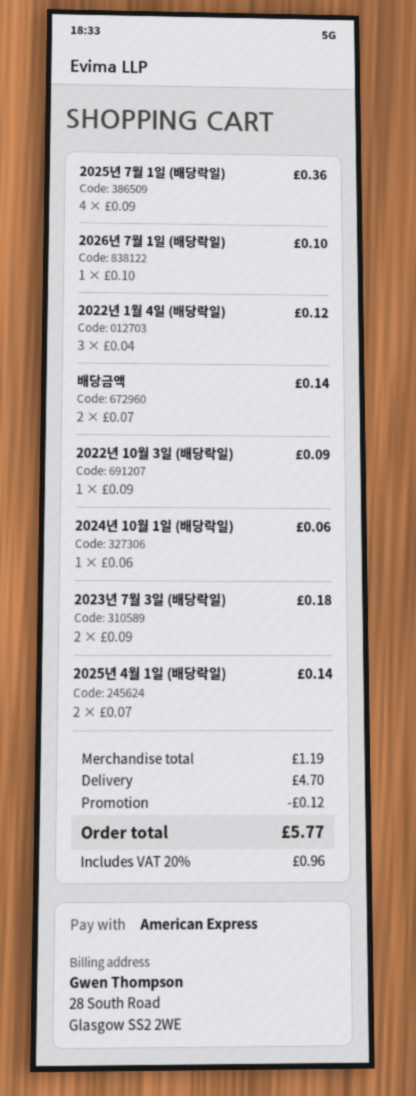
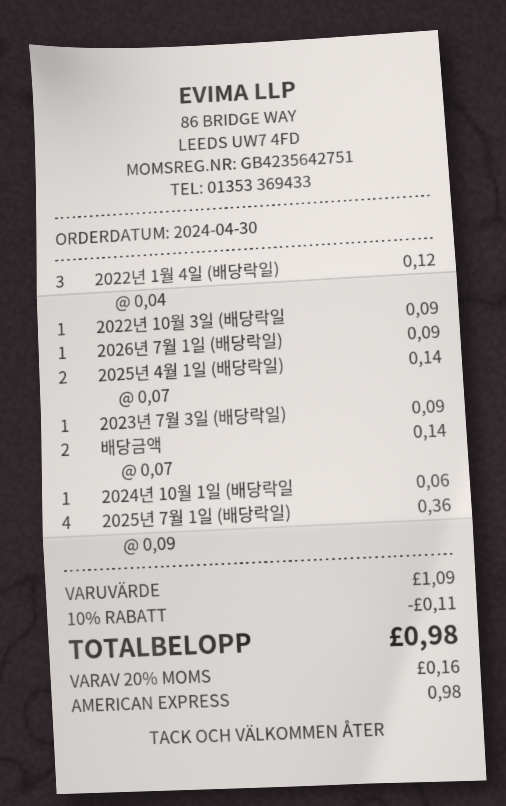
2026년 7월 1일 (배당락일): 1 x 0.10 = 0.10 -> 1 x 0.09 = 0.09
2023년 7월 3일 (배당락일): 2 x 0.09 = 0.18 -> 1 x 0.09 = 0.09
subtotal: 1.19 -> 1.09
discount: 0.12 -> 0.11
shipping: 4.70 -> none
tax: 20% = 0.96 -> 20% = 0.16
total: 5.77 -> 0.98

